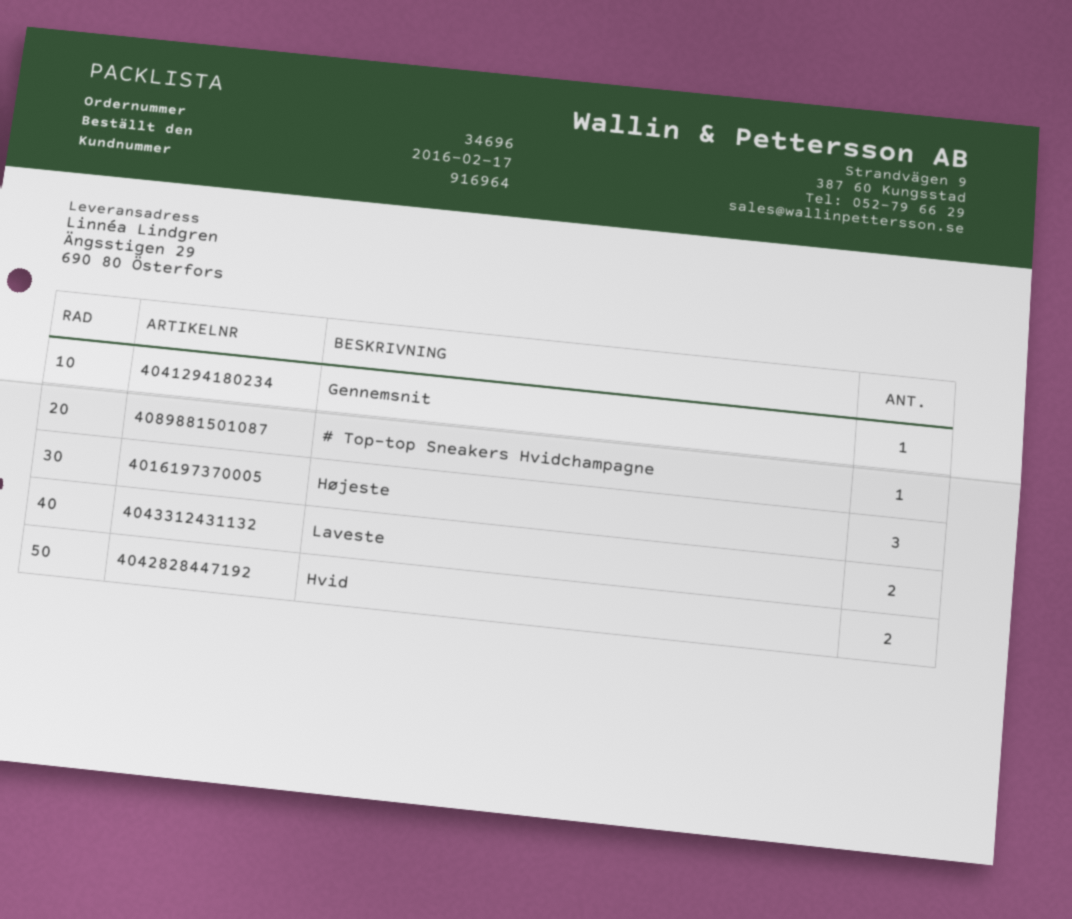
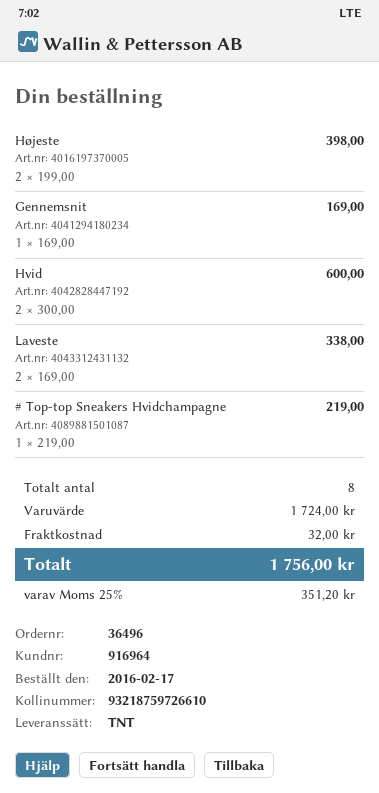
order number: 34696 -> 36496
Højeste: 3 -> 2

